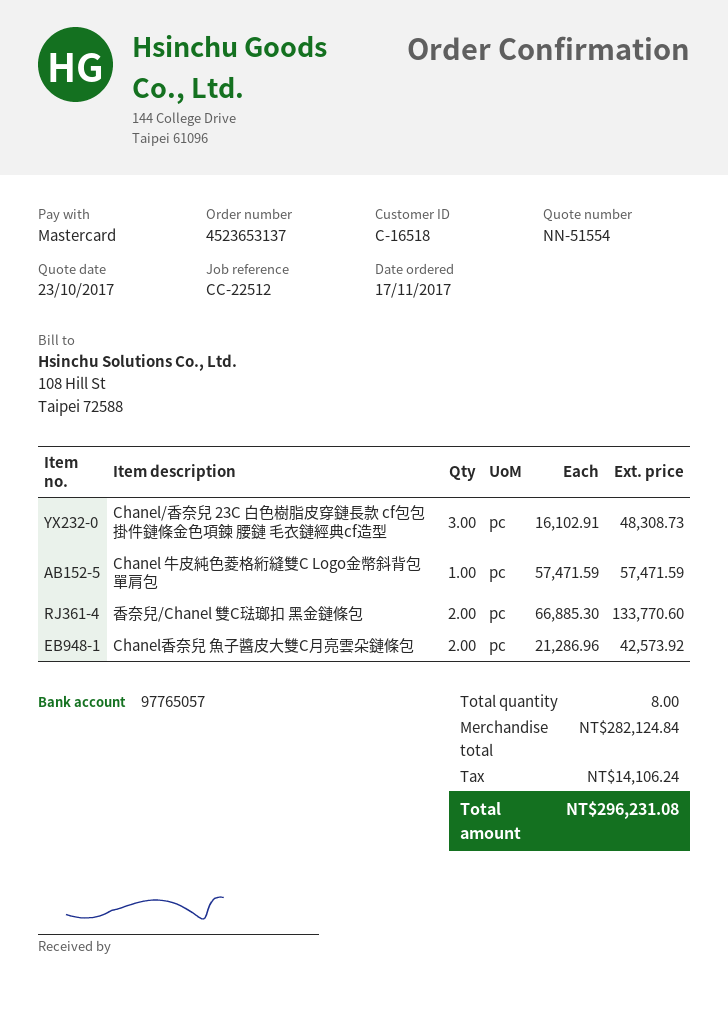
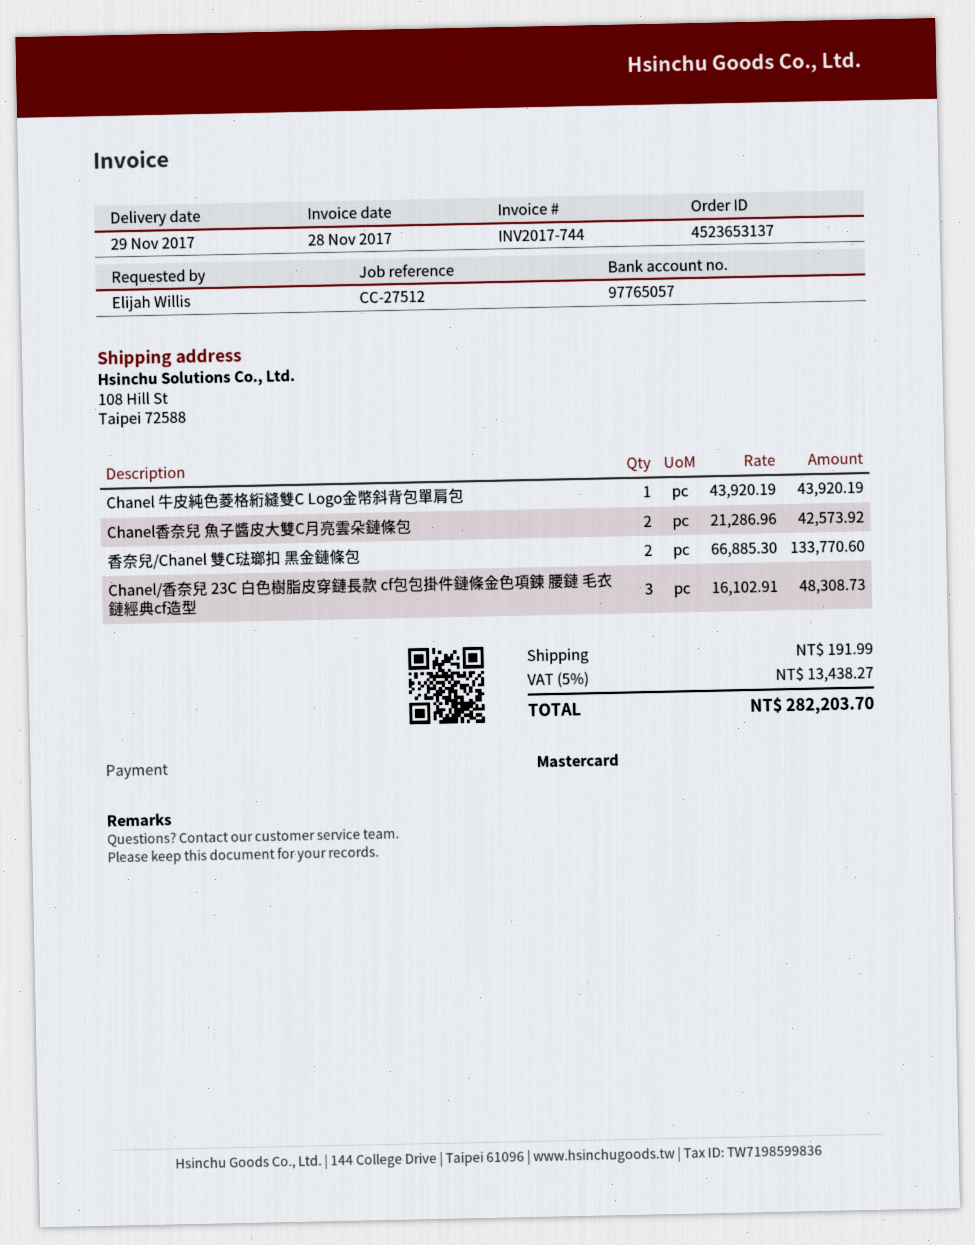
reference: CC-22512 -> CC-27512
Chanel 牛皮純色菱格絎縫雙C Logo金幣斜背包單肩包: 1 x 57471.59 = 57471.59 -> 1 x 43920.19 = 43920.19
shipping: none -> 191.99
tax: 14106.24 -> 13438.27
total: 296231.08 -> 282203.70

